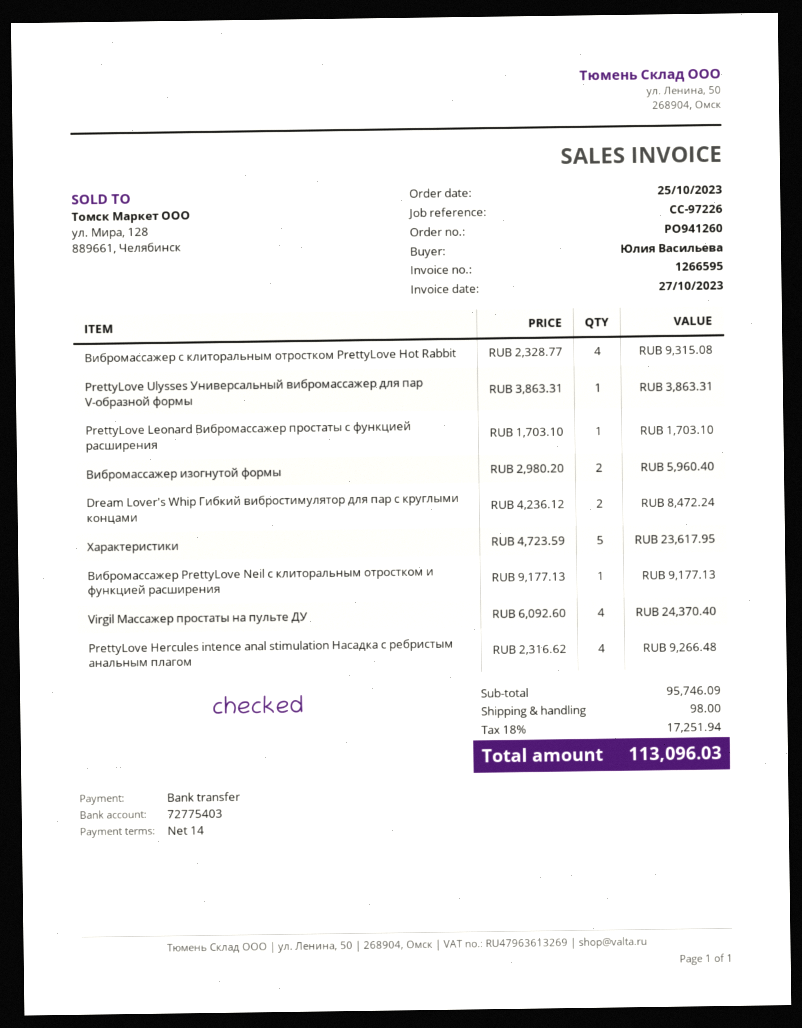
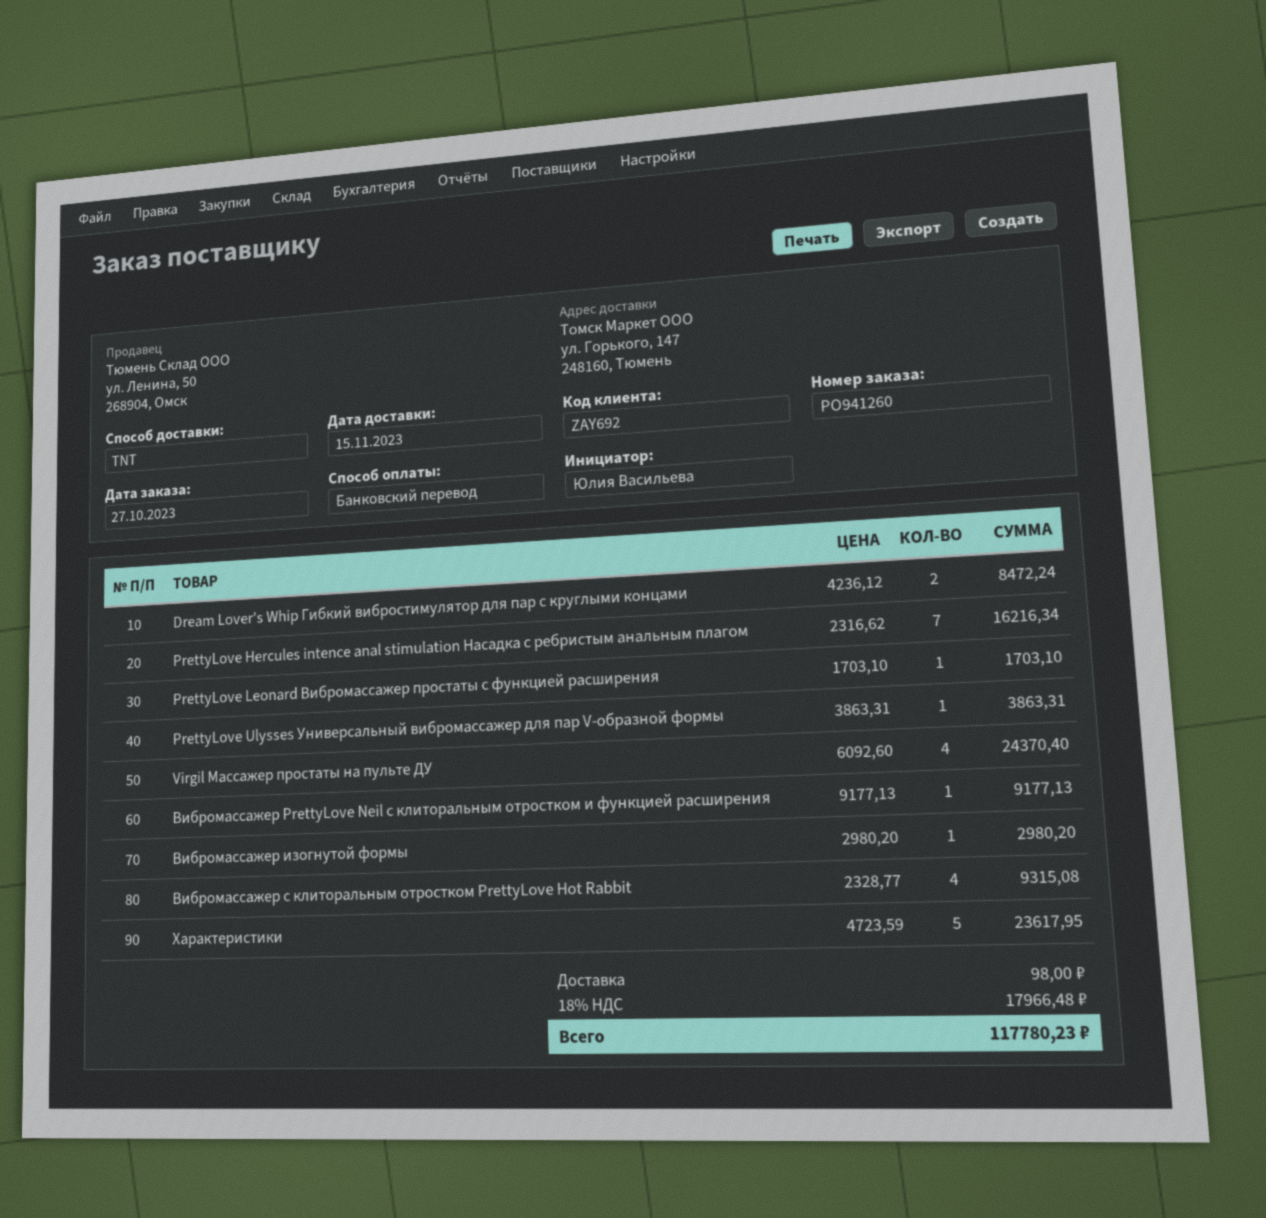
order date: 2023-10-25 -> 2023-10-27
Вибромассажер изогнутой формы: 2 x 2980.20 = 5960.40 -> 1 x 2980.20 = 2980.20
PrettyLove Hercules intence anal stimulation Насадка с ребристым анальным плагом: 4 x 2316.62 = 9266.48 -> 7 x 2316.62 = 16216.34
tax: 18% = 17251.94 -> 18% = 17966.48
total: 113096.03 -> 117780.23

